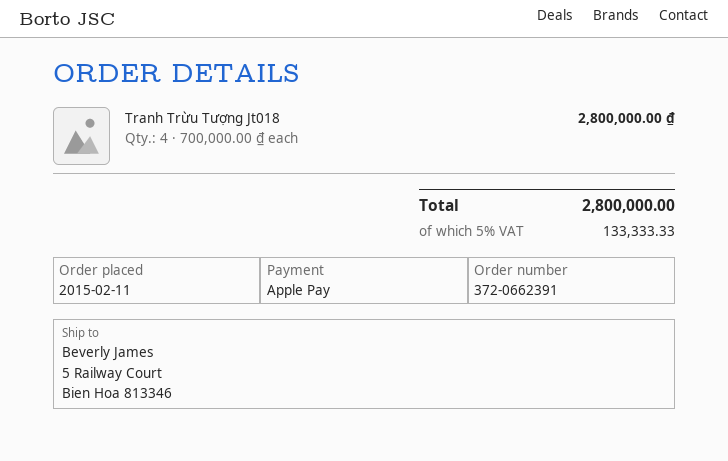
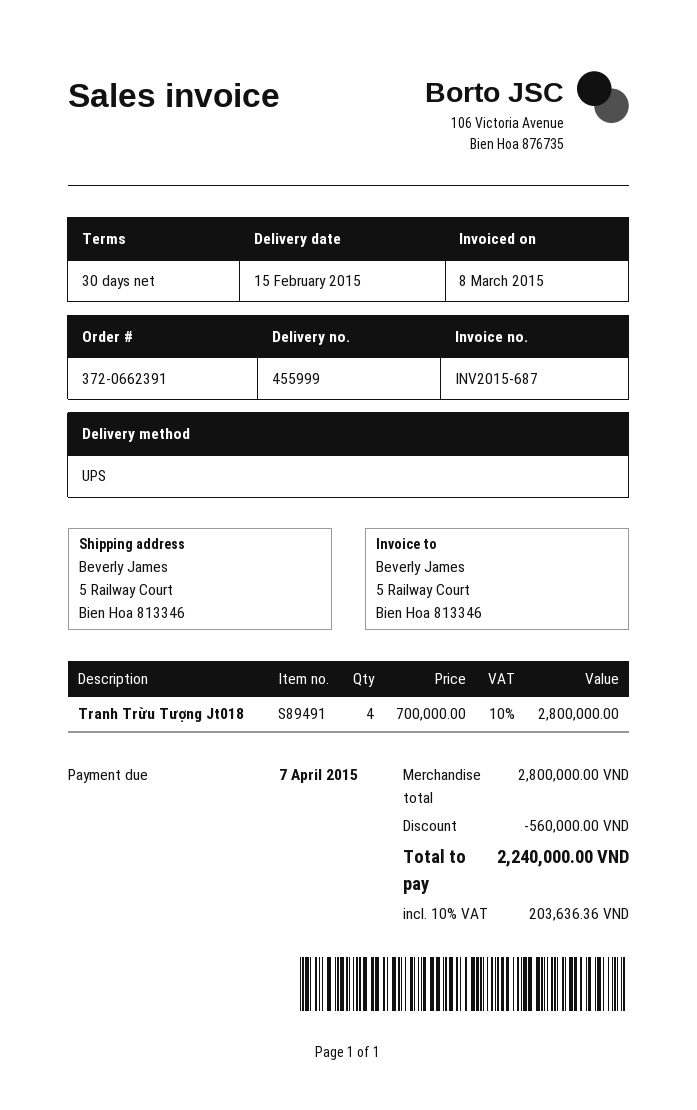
discount: none -> 560000.00
tax: 5% = 133333.33 -> 10% = 203636.36
total: 2800000.00 -> 2240000.00

